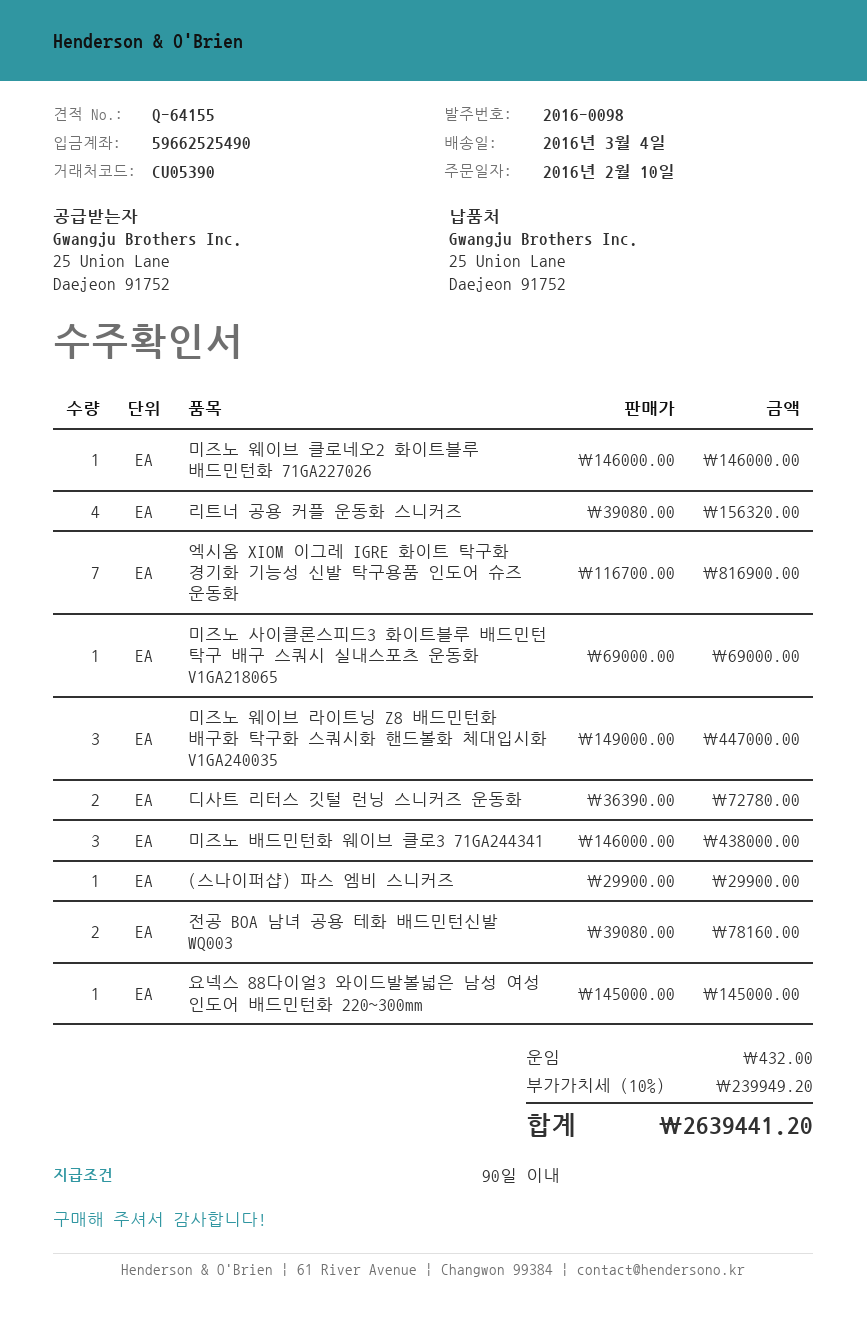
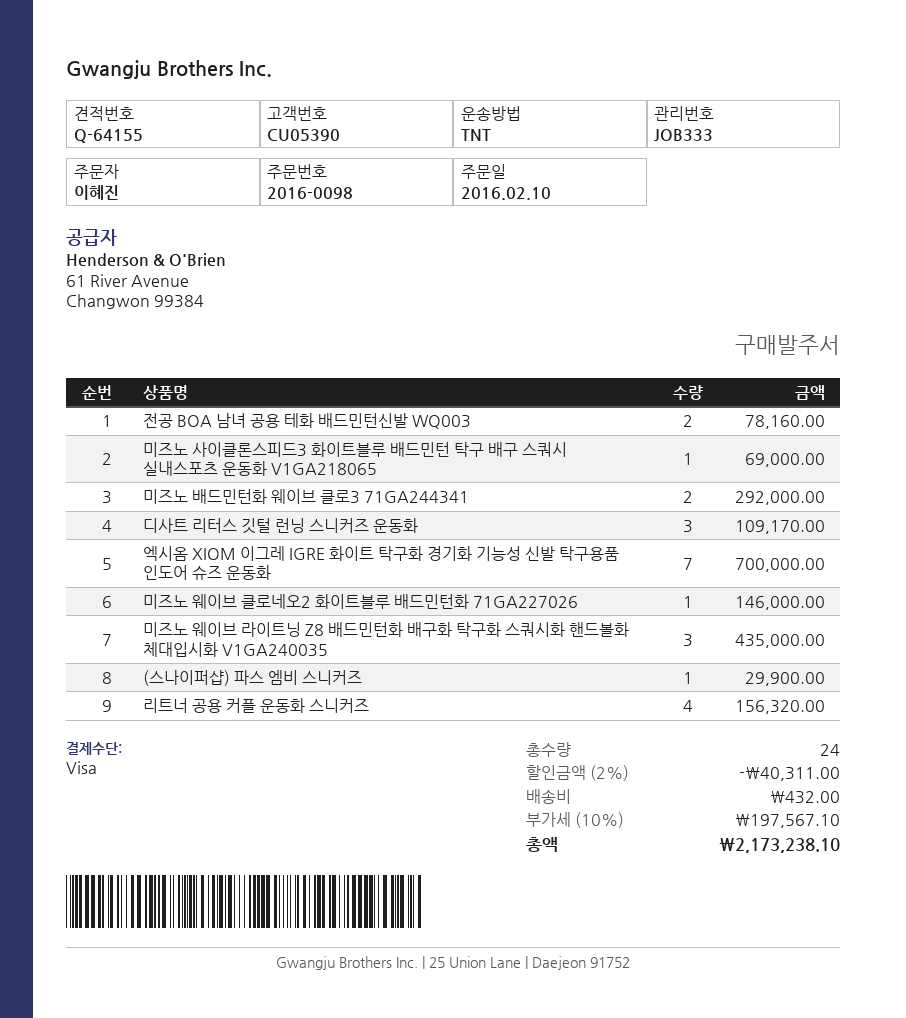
엑시옴 XIOM 이그레 IGRE 화이트 탁구화 경기화 기능성 신발 탁구용품 인도어 슈즈 운동화: 7 for 816900.00 -> 7 for 700000.00
미즈노 웨이브 라이트닝 Z8 배드민턴화 배구화 탁구화 스쿼시화 핸드볼화 체대입시화 V1GA240035: 3 for 447000.00 -> 3 for 435000.00
디사트 리터스 깃털 런닝 스니커즈 운동화: 2 for 72780.00 -> 3 for 109170.00
미즈노 배드민턴화 웨이브 클로3 71GA244341: 3 for 438000.00 -> 2 for 292000.00
요넥스 88다이얼3 와이드발볼넓은 남성 여성 인도어 배드민턴화 220~300mm: 1 for 145000.00 -> none
discount: none -> 2% = 40311.00
tax: 10% = 239949.20 -> 10% = 197567.10
total: 2639441.20 -> 2173238.10

